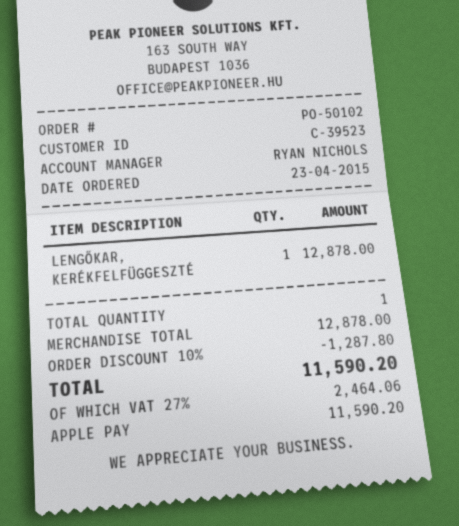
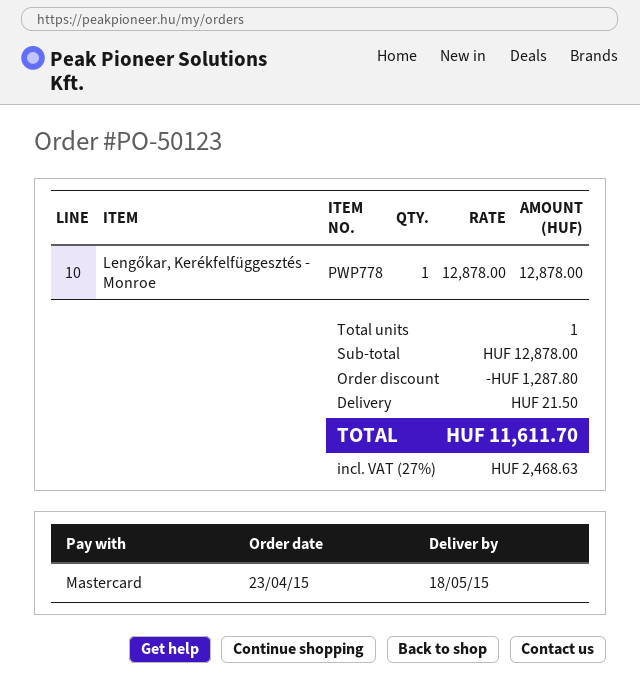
order number: PO-50102 -> PO-50123
payment method: Apple Pay -> Mastercard
shipping: none -> 21.50
tax: 27% = 2464.06 -> 27% = 2468.63
total: 11590.20 -> 11611.70

